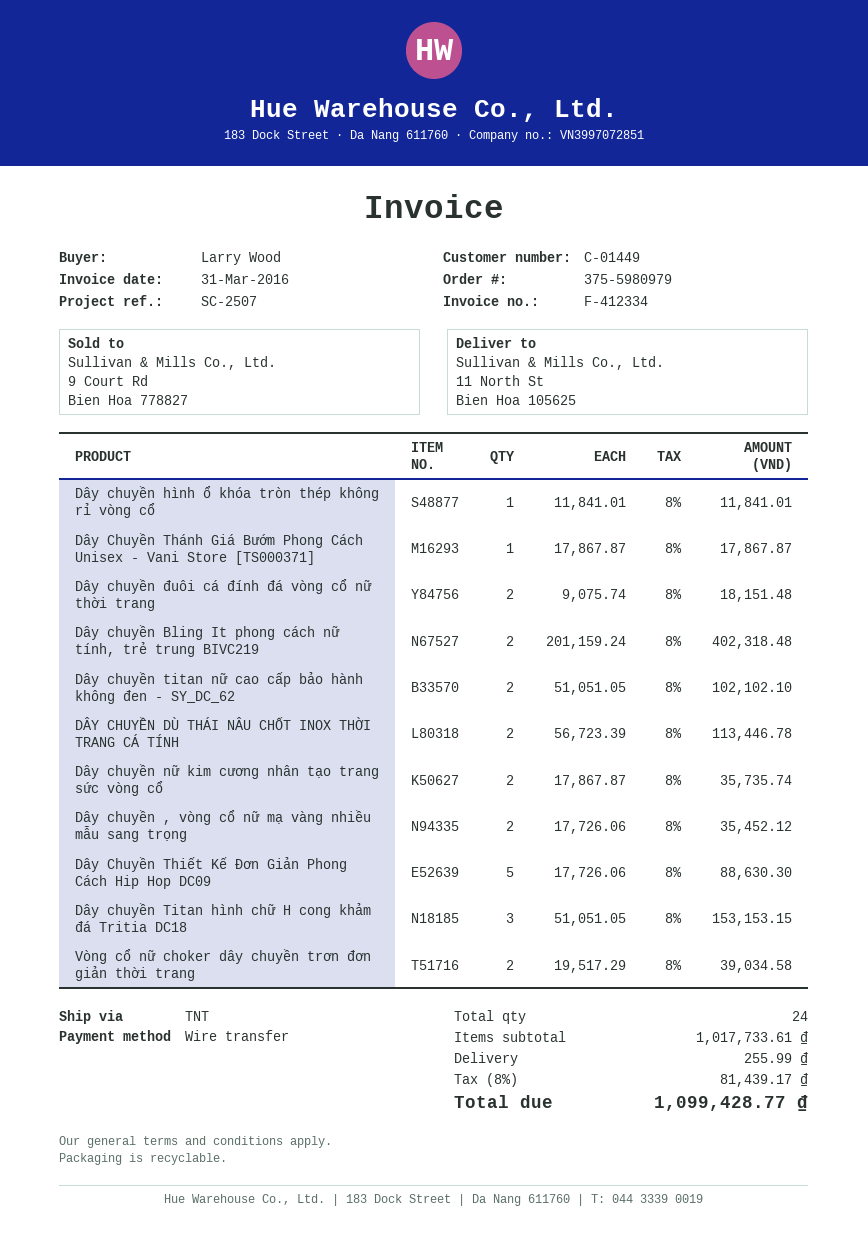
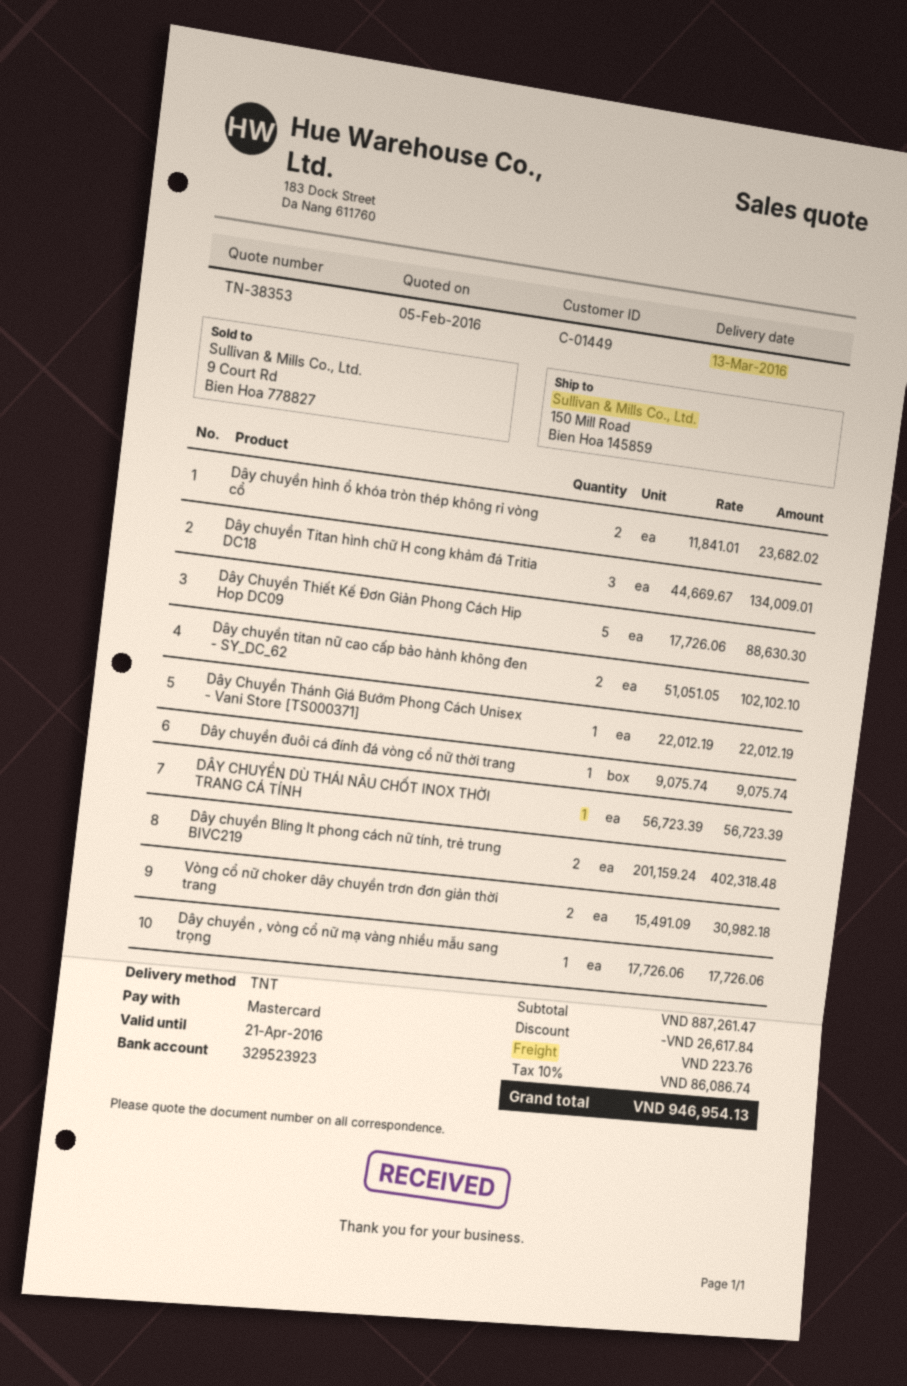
payment method: bank transfer -> Mastercard
ship to: 11 North St, Bien Hoa 105625 -> 150 Mill Road, Bien Hoa 145859
Dây chuyền hình ổ khóa tròn thép không rỉ vòng cổ: 1 x 11841.01 = 11841.01 -> 2 x 11841.01 = 23682.02
Dây Chuyền Thánh Giá Bướm Phong Cách Unisex - Vani Store [TS000371]: 1 x 17867.87 = 17867.87 -> 1 x 22012.19 = 22012.19
Dây chuyền đuôi cá đính đá vòng cổ nữ thời trang: 2 x 9075.74 = 18151.48 -> 1 x 9075.74 = 9075.74
DÂY CHUYỀN DÙ THÁI NÂU CHỐT INOX THỜI TRANG CÁ TÍNH: 2 x 56723.39 = 113446.78 -> 1 x 56723.39 = 56723.39
Dây chuyền nữ kim cương nhân tạo trang sức vòng cổ: 2 x 17867.87 = 35735.74 -> none
Dây chuyền , vòng cổ nữ mạ vàng nhiều mẫu sang trọng: 2 x 17726.06 = 35452.12 -> 1 x 17726.06 = 17726.06
Dây chuyền Titan hình chữ H cong khảm đá Tritia DC18: 3 x 51051.05 = 153153.15 -> 3 x 44669.67 = 134009.01
Vòng cổ nữ choker dây chuyền trơn đơn giản thời trang: 2 x 19517.29 = 39034.58 -> 2 x 15491.09 = 30982.18
subtotal: 1017733.61 -> 887261.47
discount: none -> 26617.84
shipping: 255.99 -> 223.76
tax: 8% = 81439.17 -> 10% = 86086.74
total: 1099428.77 -> 946954.13

